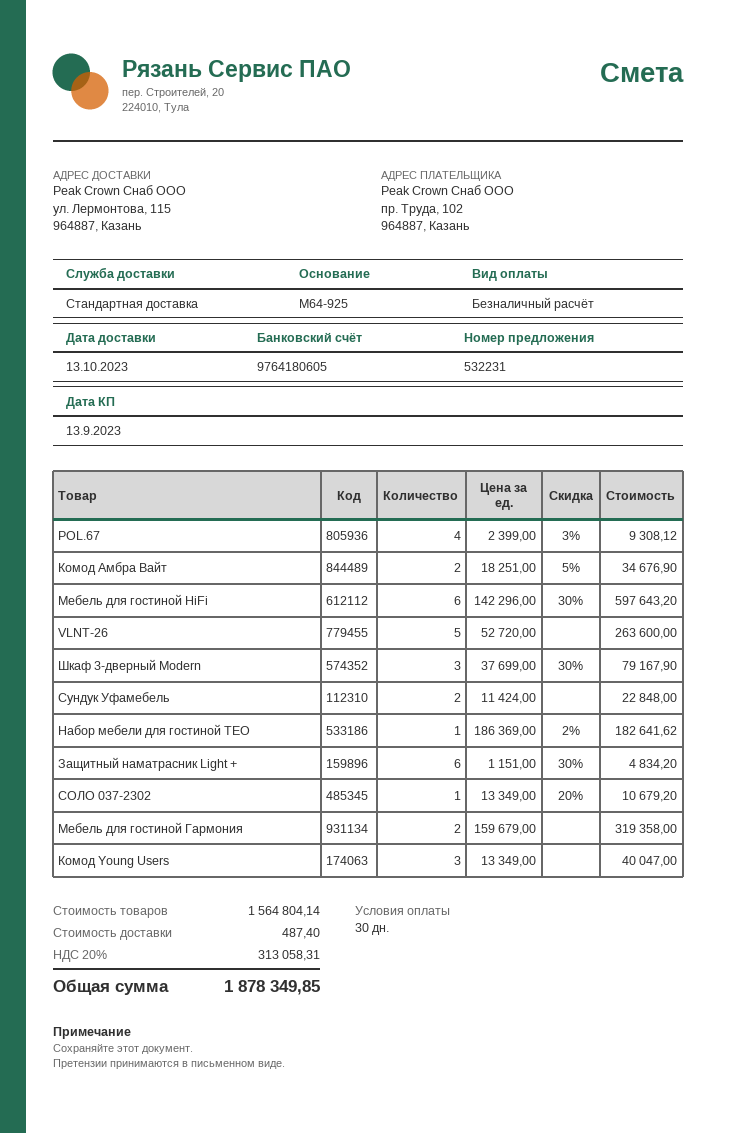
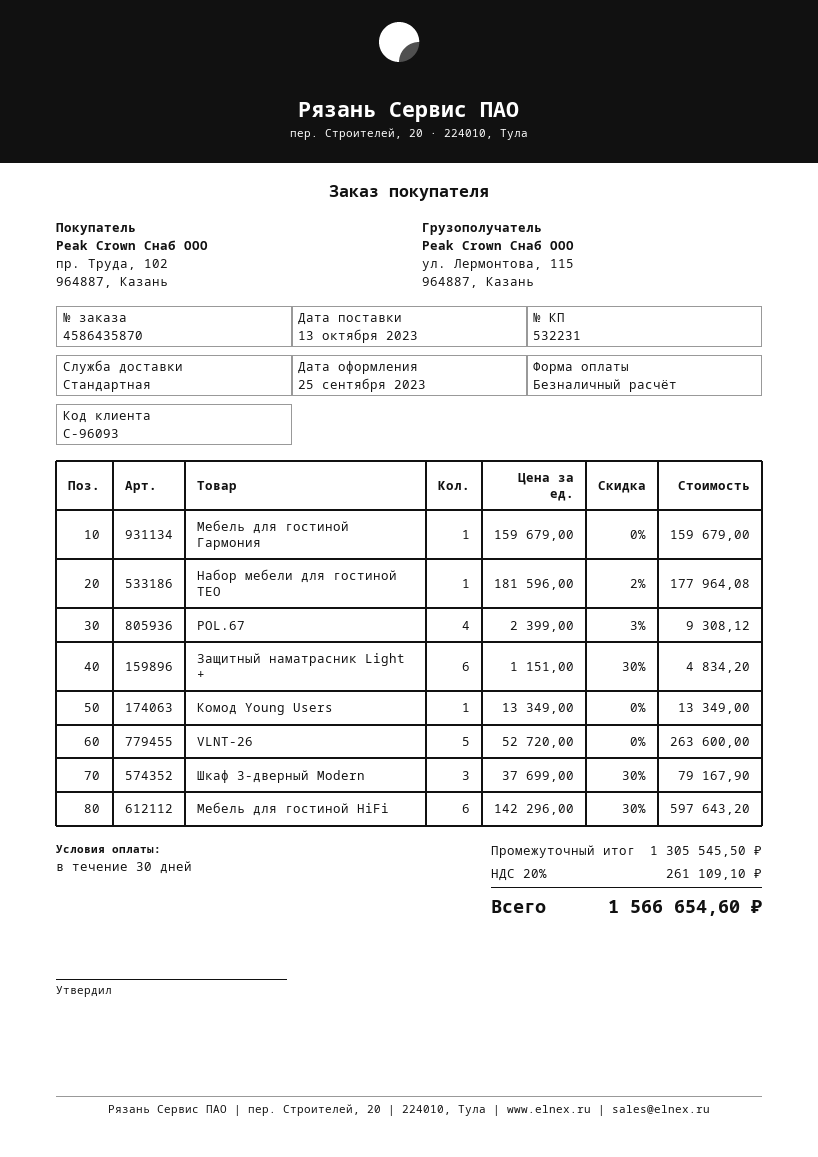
Комод Амбра Вайт: 2 x 18251.00 - 5% = 34676.90 -> none
Сундук Уфамебель: 2 x 11424.00 = 22848.00 -> none
Набор мебели для гостиной TEO: 1 x 186369.00 - 2% = 182641.62 -> 1 x 181596.00 - 2% = 177964.08
СОЛО 037-2302: 1 x 13349.00 - 20% = 10679.20 -> none
Мебель для гостиной Гармония: 2 x 159679.00 = 319358.00 -> 1 x 159679.00 = 159679.00
Комод Young Users: 3 x 13349.00 = 40047.00 -> 1 x 13349.00 = 13349.00
subtotal: 1564804.14 -> 1305545.50
shipping: 487.40 -> none
tax: 20% = 313058.31 -> 20% = 261109.10
total: 1878349.85 -> 1566654.60

